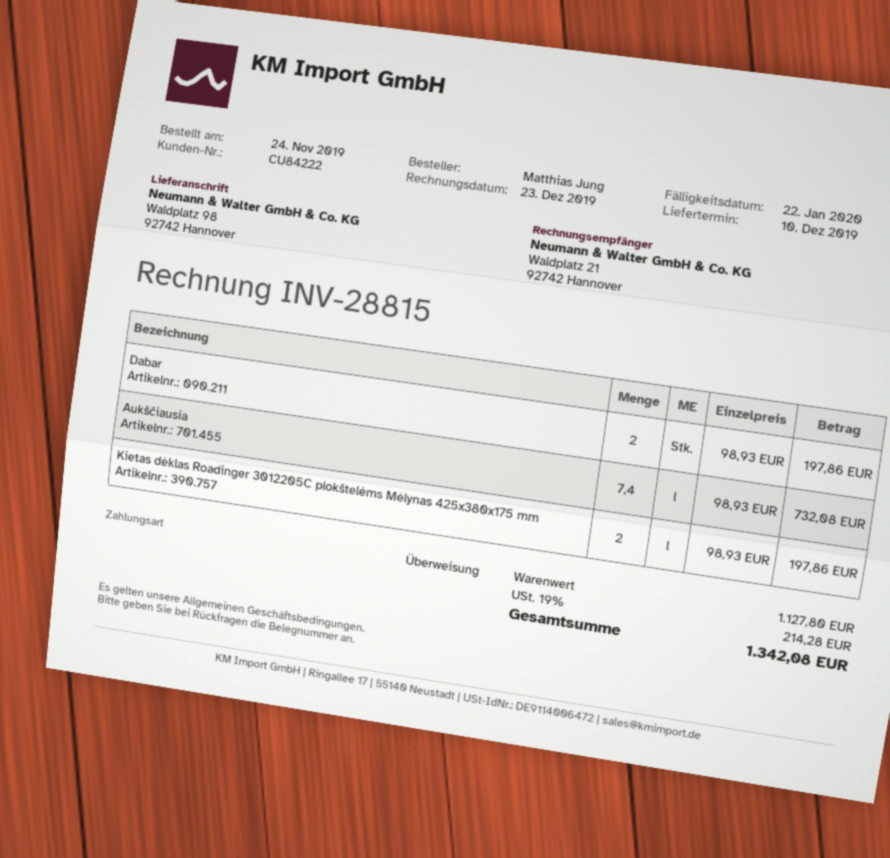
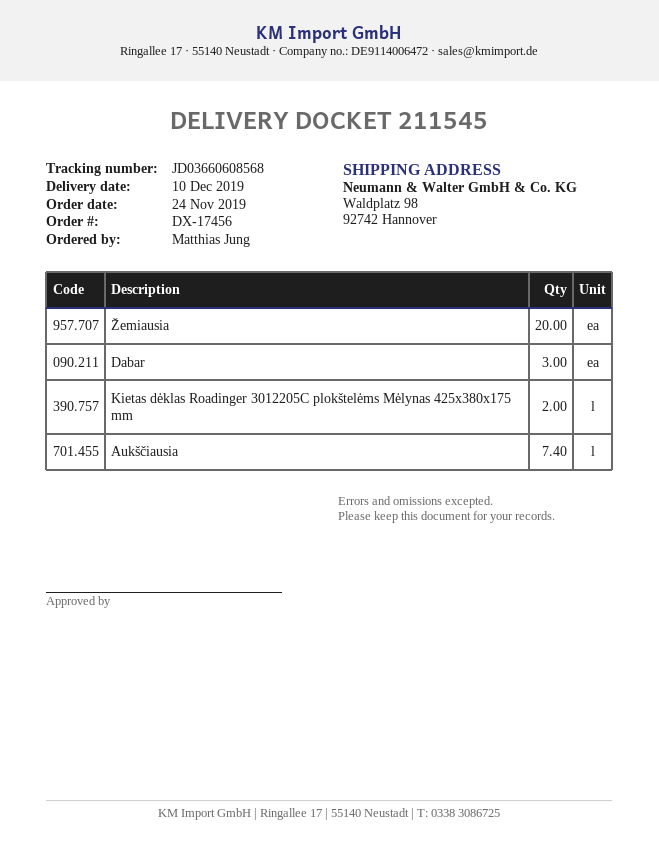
Dabar: 2 -> 3
Žemiausia: none -> 20

